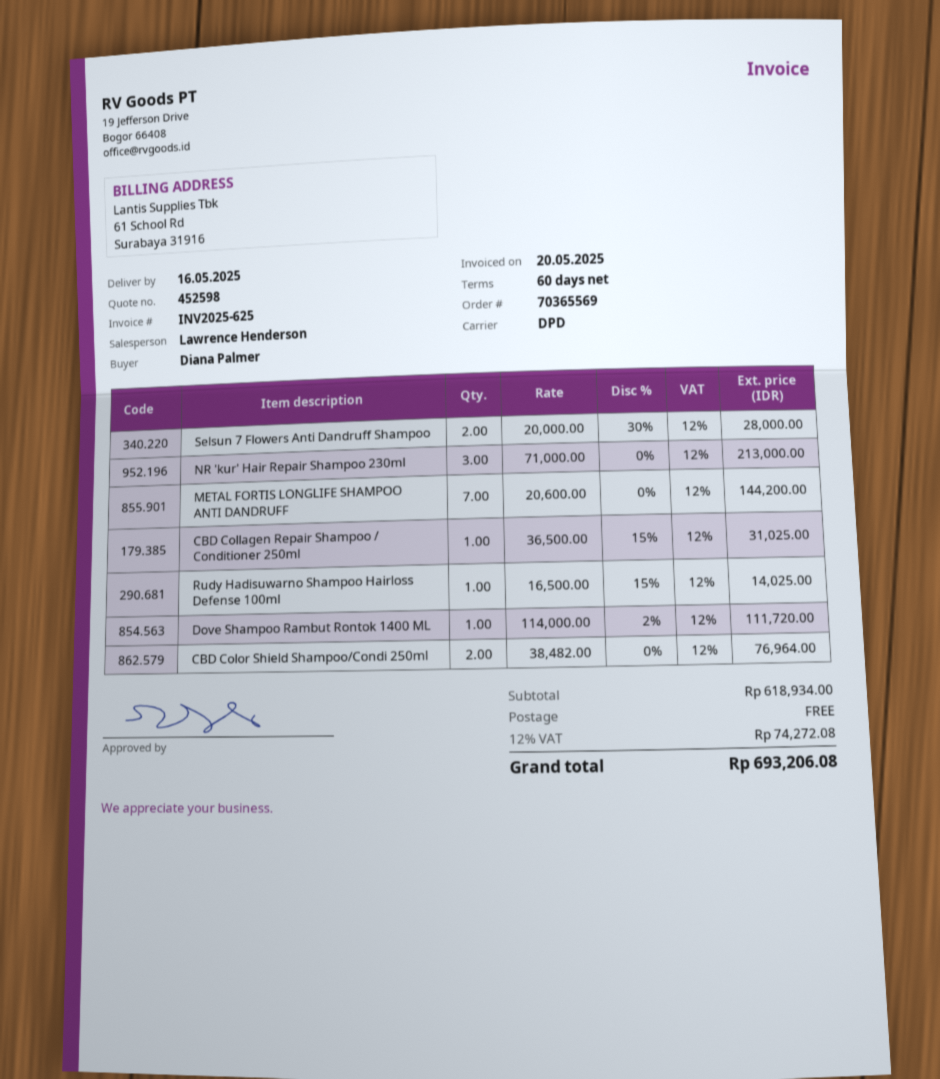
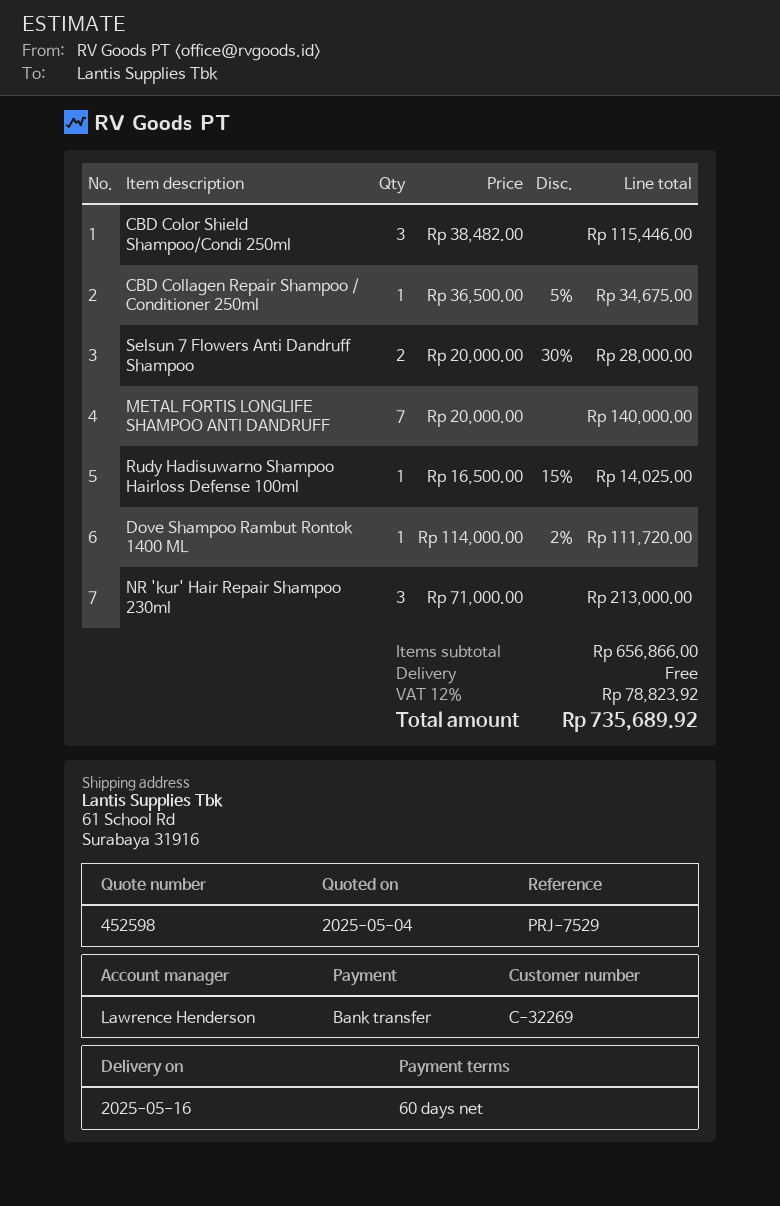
METAL FORTIS LONGLIFE SHAMPOO ANTI DANDRUFF: 7 x 20600.00 = 144200.00 -> 7 x 20000.00 = 140000.00
CBD Collagen Repair Shampoo / Conditioner 250ml: 1 x 36500.00 - 15% = 31025.00 -> 1 x 36500.00 - 5% = 34675.00
CBD Color Shield Shampoo/Condi 250ml: 2 x 38482.00 = 76964.00 -> 3 x 38482.00 = 115446.00
subtotal: 618934.00 -> 656866.00
tax: 12% = 74272.08 -> 12% = 78823.92
total: 693206.08 -> 735689.92

